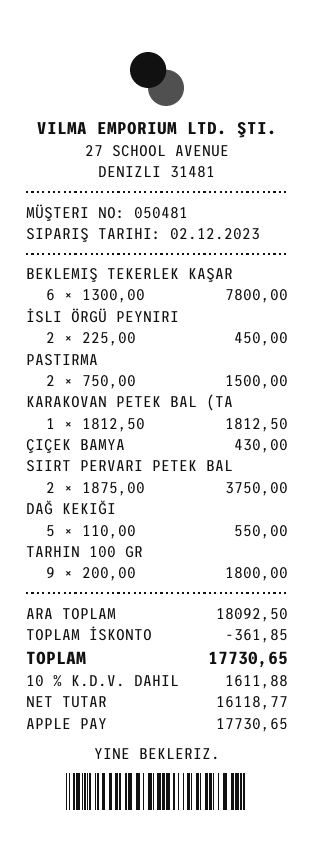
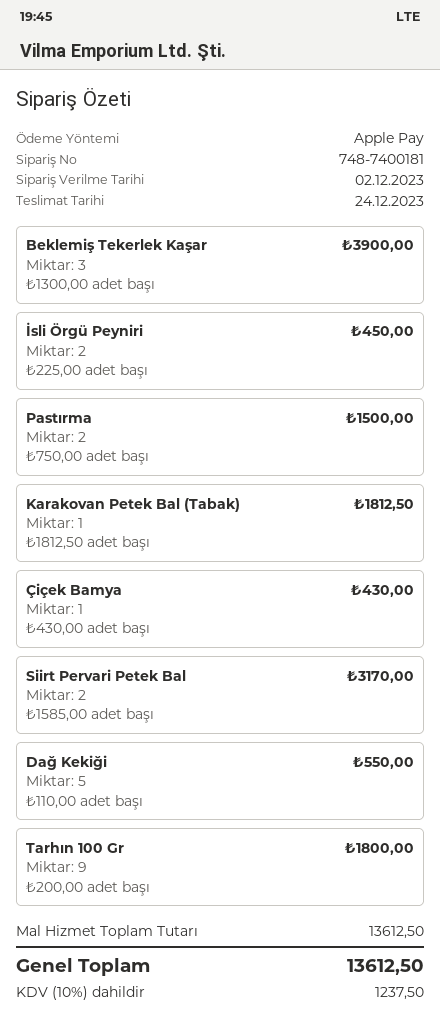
BEKLEMIŞ TEKERLEK KAŞAR: 6 x 1300.00 = 7800.00 -> 3 x 1300.00 = 3900.00
SIIRT PERVARI PETEK BAL: 2 x 1875.00 = 3750.00 -> 2 x 1585.00 = 3170.00
subtotal: 18092.50 -> 13612.50
discount: 361.85 -> none
tax: 10% = 1611.88 -> 10% = 1237.50
total: 17730.65 -> 13612.50

